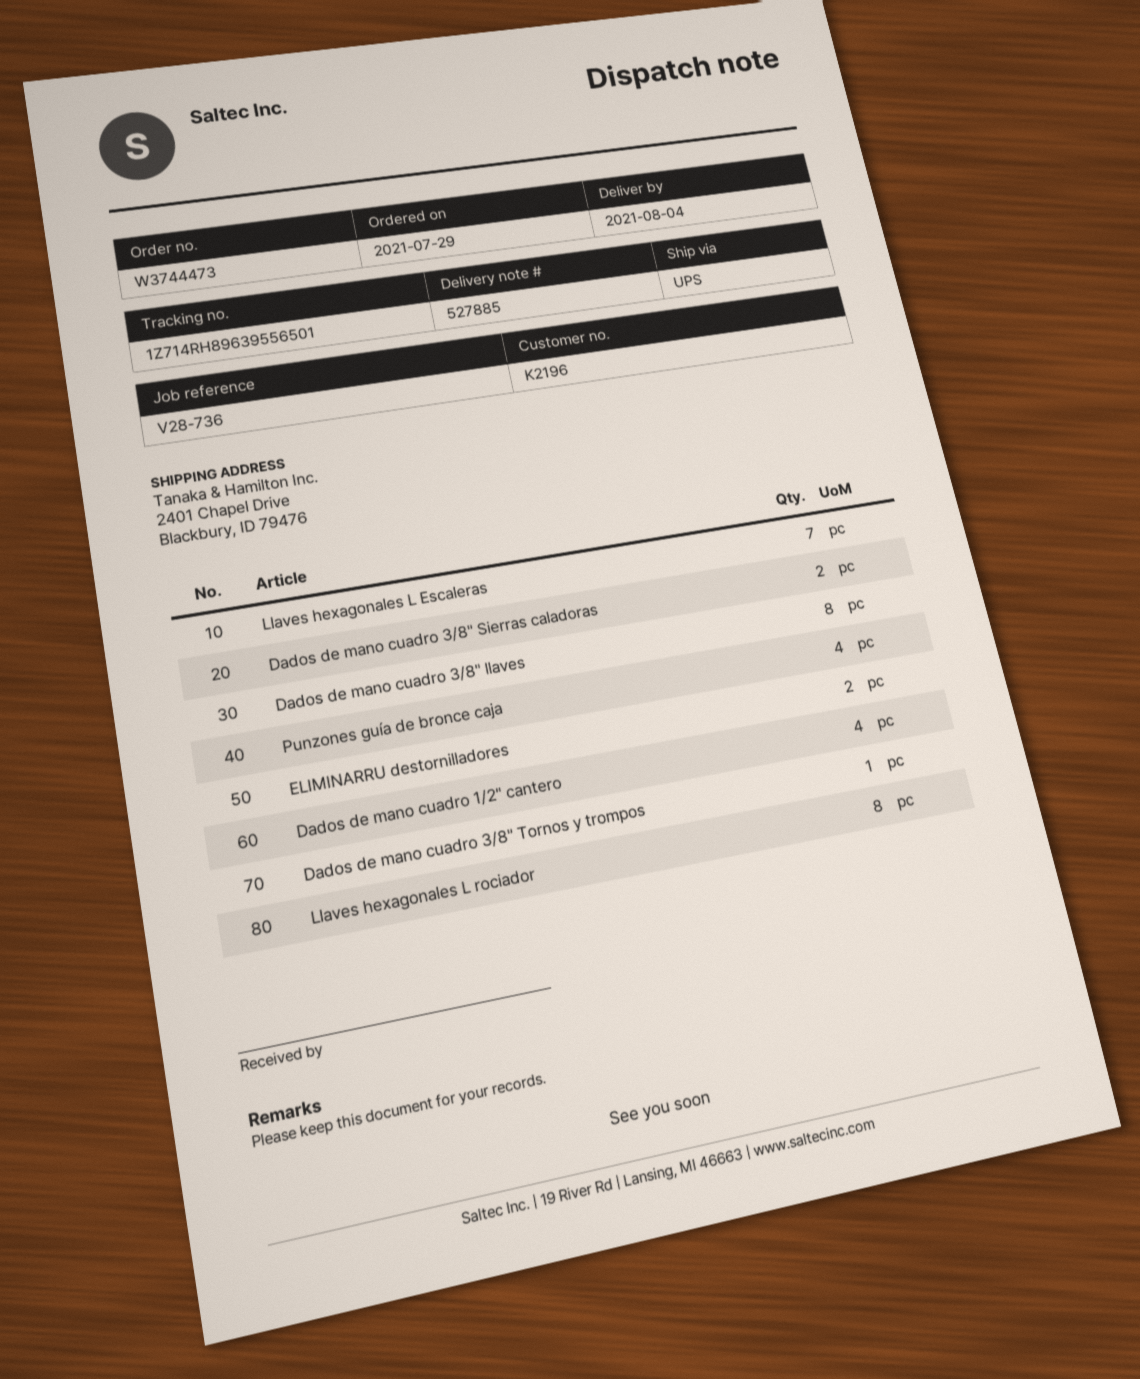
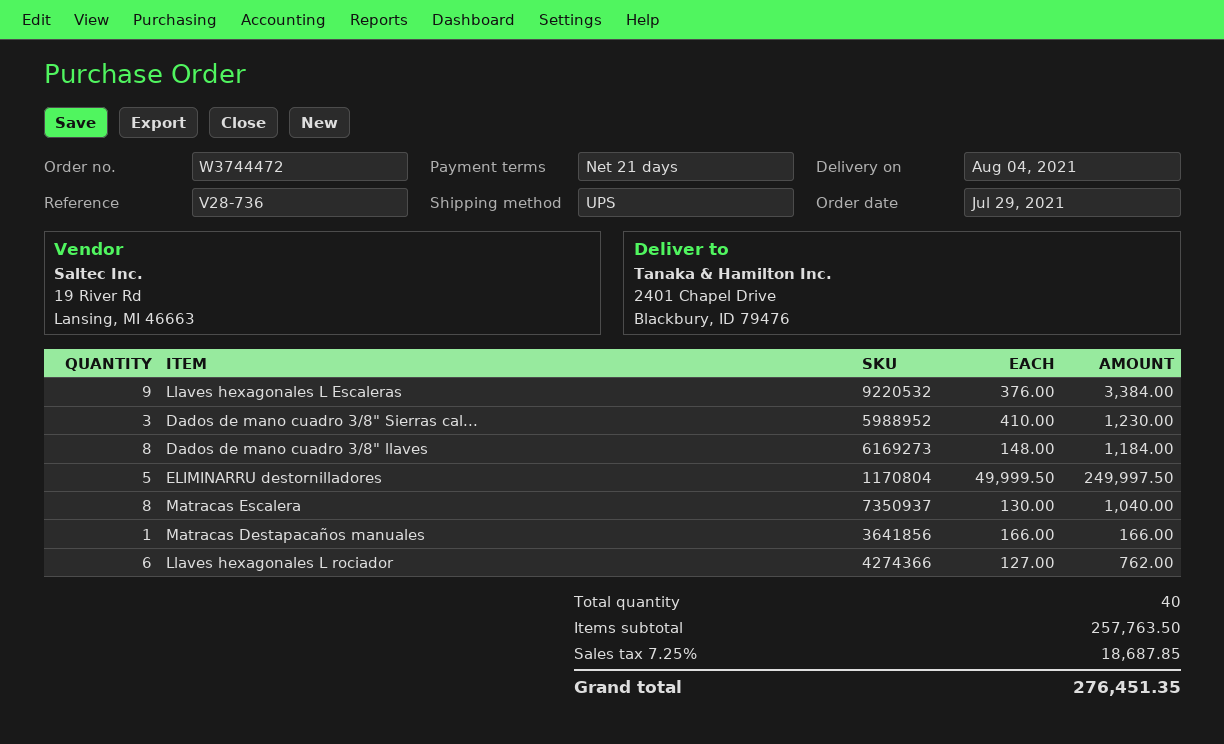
order number: W3744473 -> W3744472
Llaves hexagonales L Escaleras: 7 -> 9
Dados de mano cuadro 3/8" Sierras caladoras: 2 -> 3
Punzones guía de bronce caja: 4 -> none
ELIMINARRU destornilladores: 2 -> 5
Dados de mano cuadro 1/2" cantero: 4 -> none
Dados de mano cuadro 3/8" Tornos y trompos: 1 -> none
Llaves hexagonales L rociador: 8 -> 6
Matracas Escalera: none -> 8
Matracas Destapacaños manuales: none -> 1

